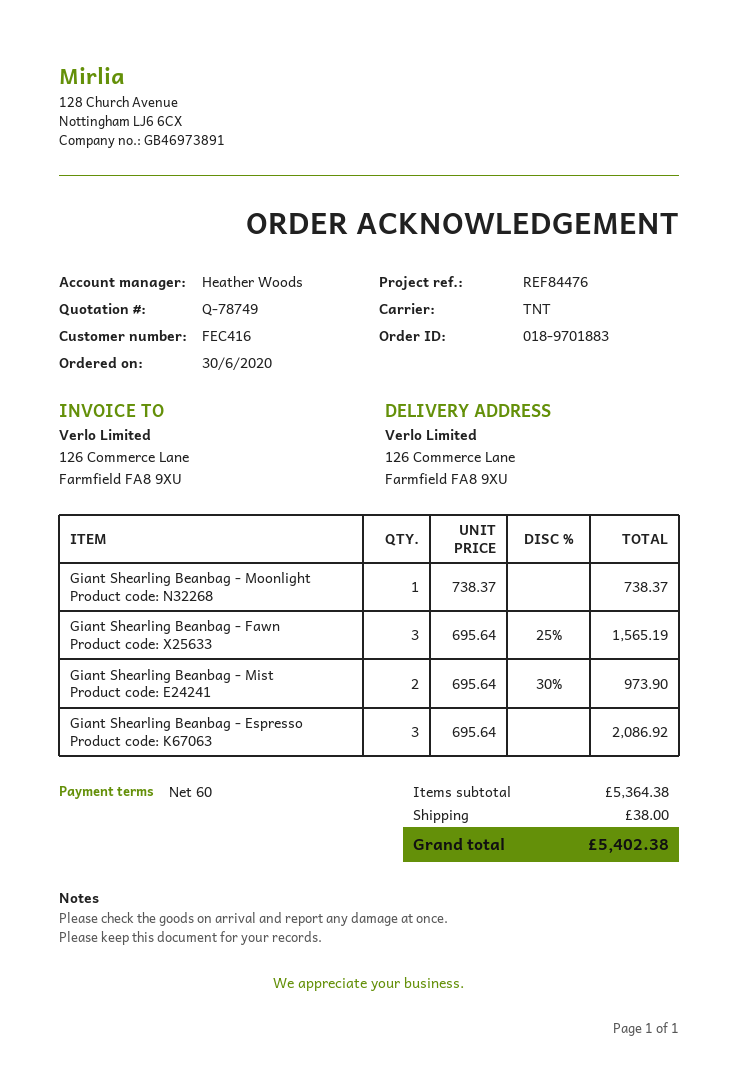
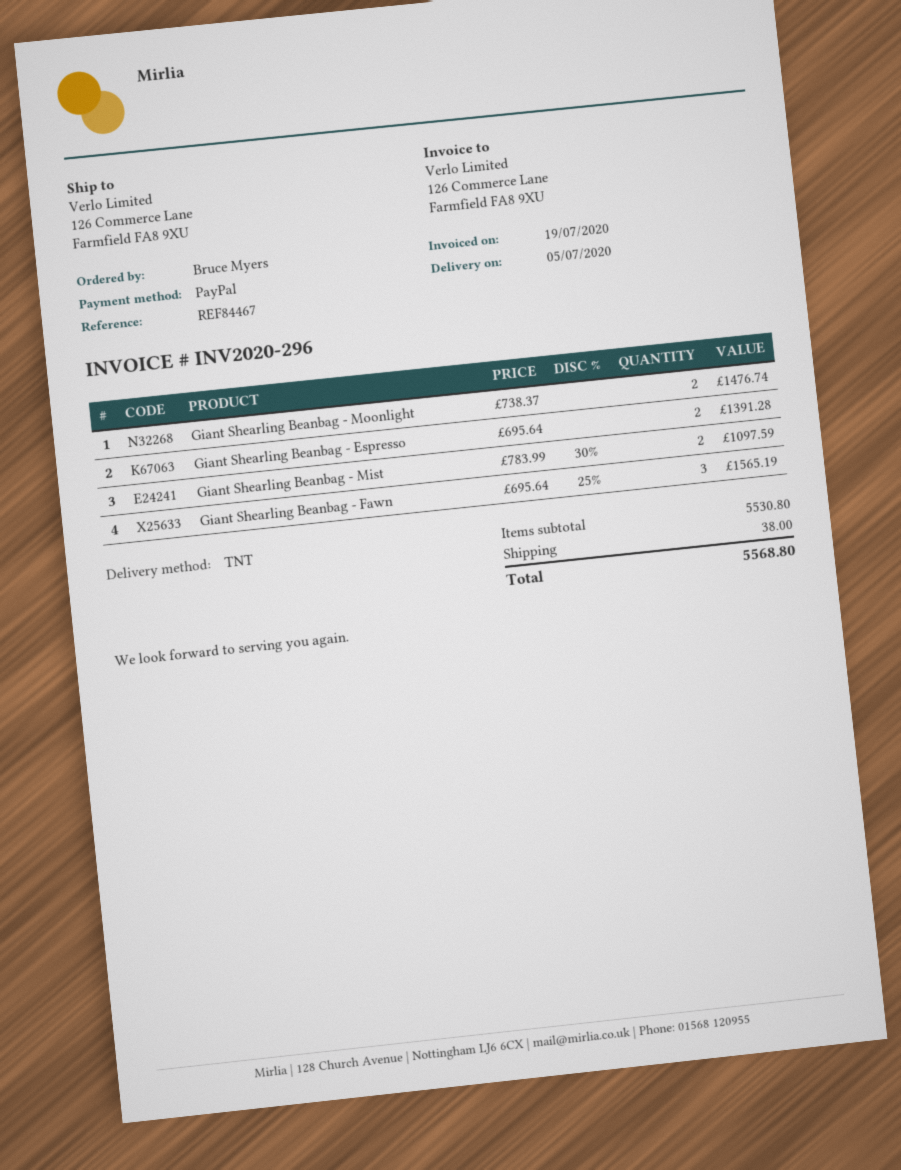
reference: REF84476 -> REF84467
Giant Shearling Beanbag - Moonlight: 1 x 738.37 = 738.37 -> 2 x 738.37 = 1476.74
Giant Shearling Beanbag - Mist: 2 x 695.64 - 30% = 973.90 -> 2 x 783.99 - 30% = 1097.59
Giant Shearling Beanbag - Espresso: 3 x 695.64 = 2086.92 -> 2 x 695.64 = 1391.28
subtotal: 5364.38 -> 5530.80
total: 5402.38 -> 5568.80

